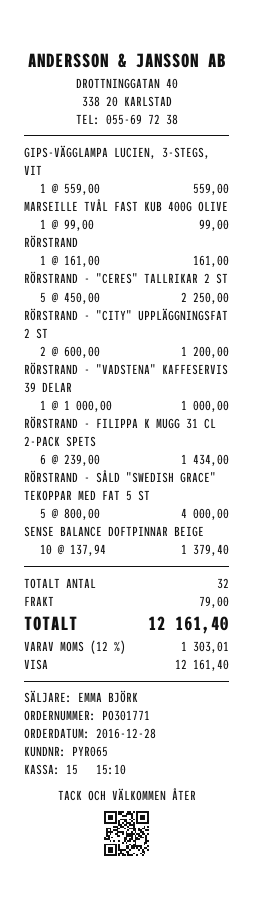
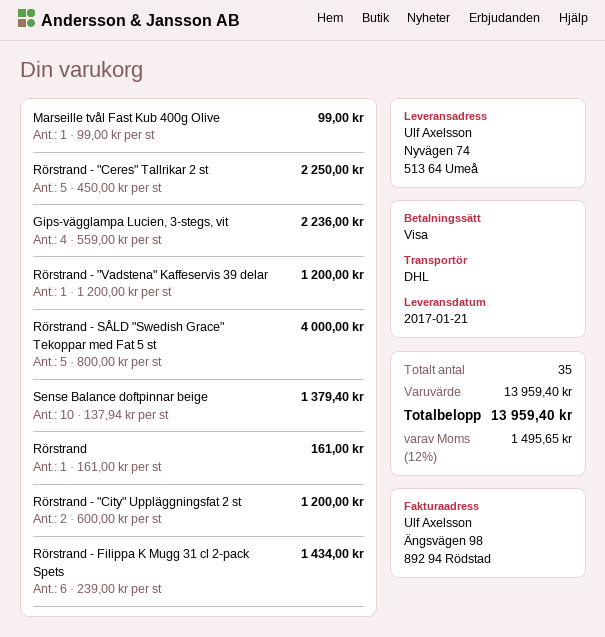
GIPS-VÄGGLAMPA LUCIEN, 3-STEGS, VIT: 1 x 559.00 = 559.00 -> 4 x 559.00 = 2236.00
RÖRSTRAND - "VADSTENA" KAFFESERVIS 39 DELAR: 1 x 1000.00 = 1000.00 -> 1 x 1200.00 = 1200.00
total quantity: 32 -> 35
shipping: 79.00 -> none
tax: 12% = 1303.01 -> 12% = 1495.65
total: 12161.40 -> 13959.40

